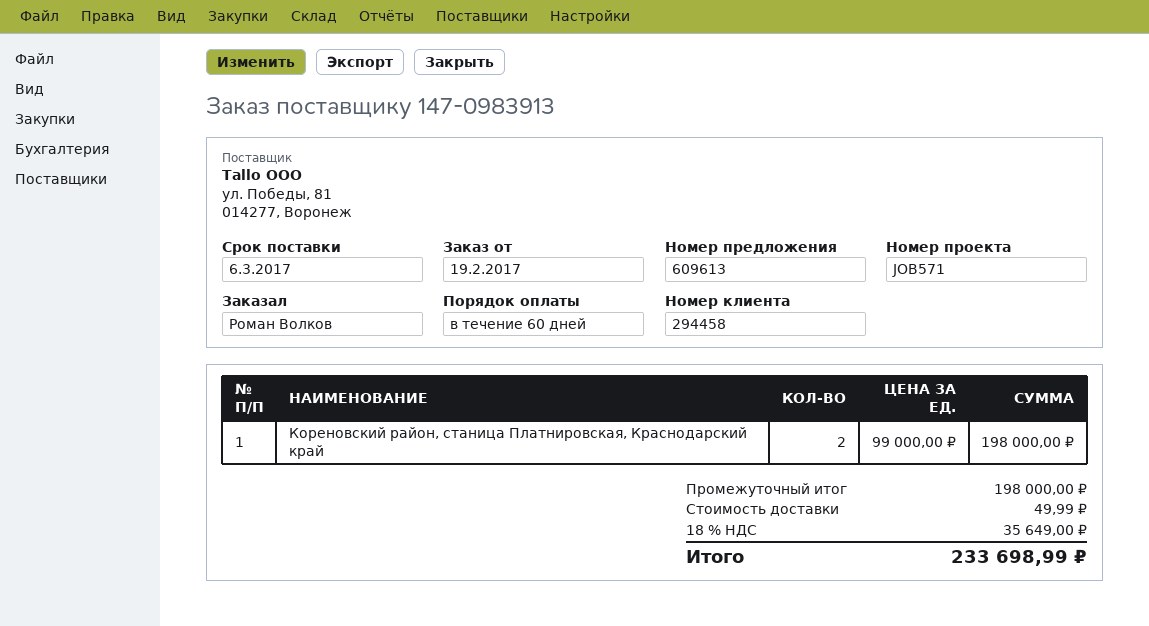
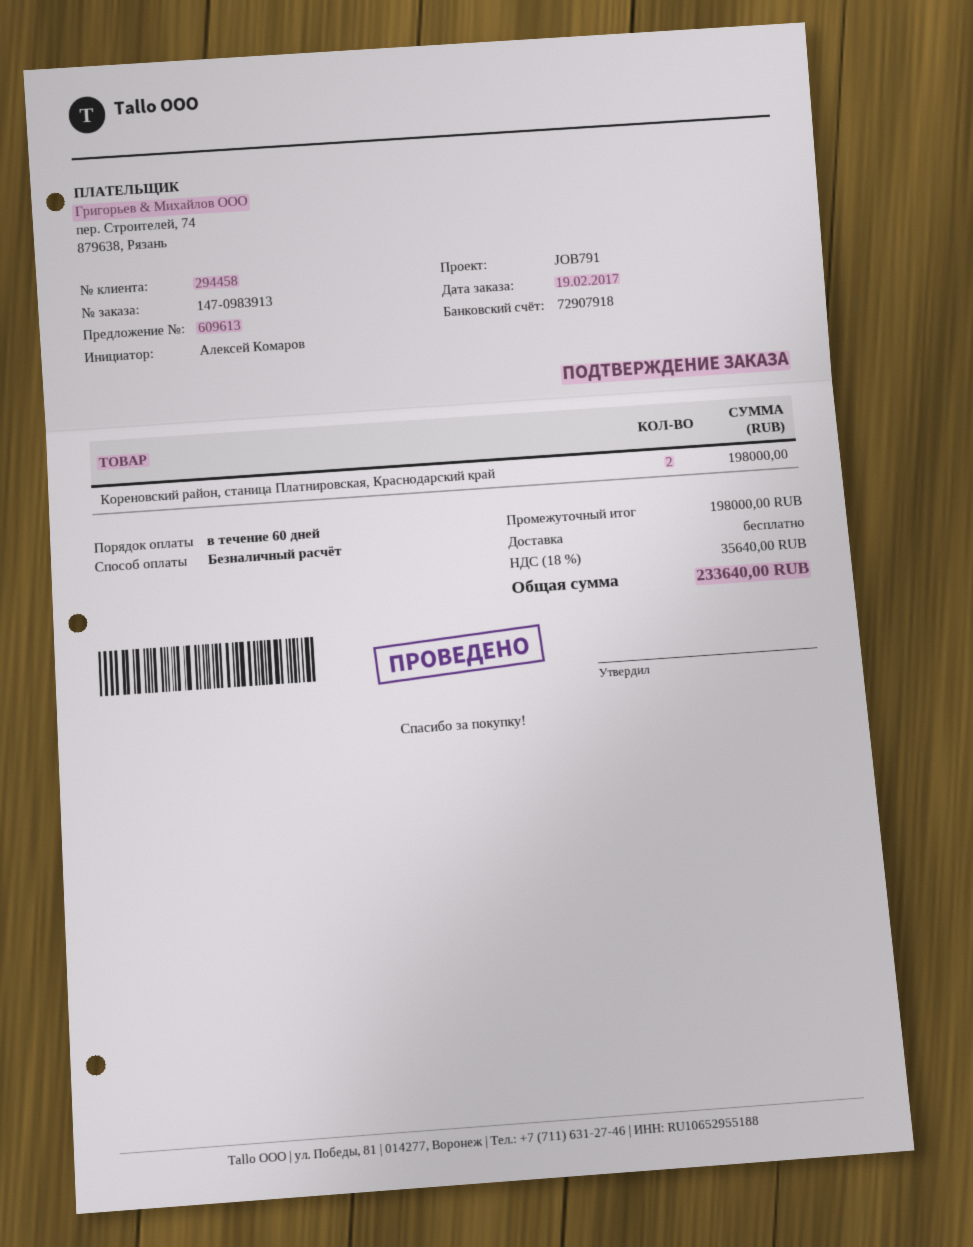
reference: JOB571 -> JOB791
ordered by: Роман Волков -> Алексей Комаров
shipping: 49.99 -> 0.00
tax: 18% = 35649.00 -> 18% = 35640.00
total: 233698.99 -> 233640.00

